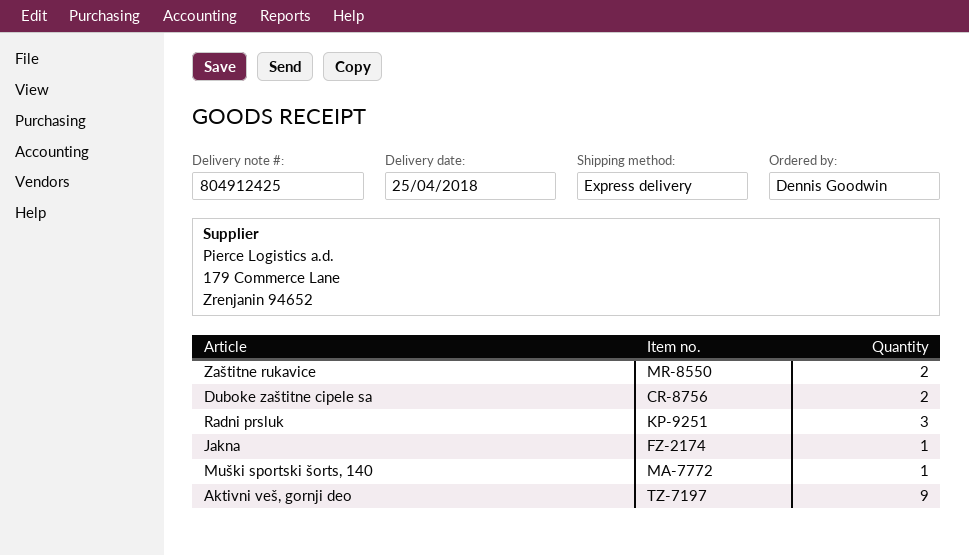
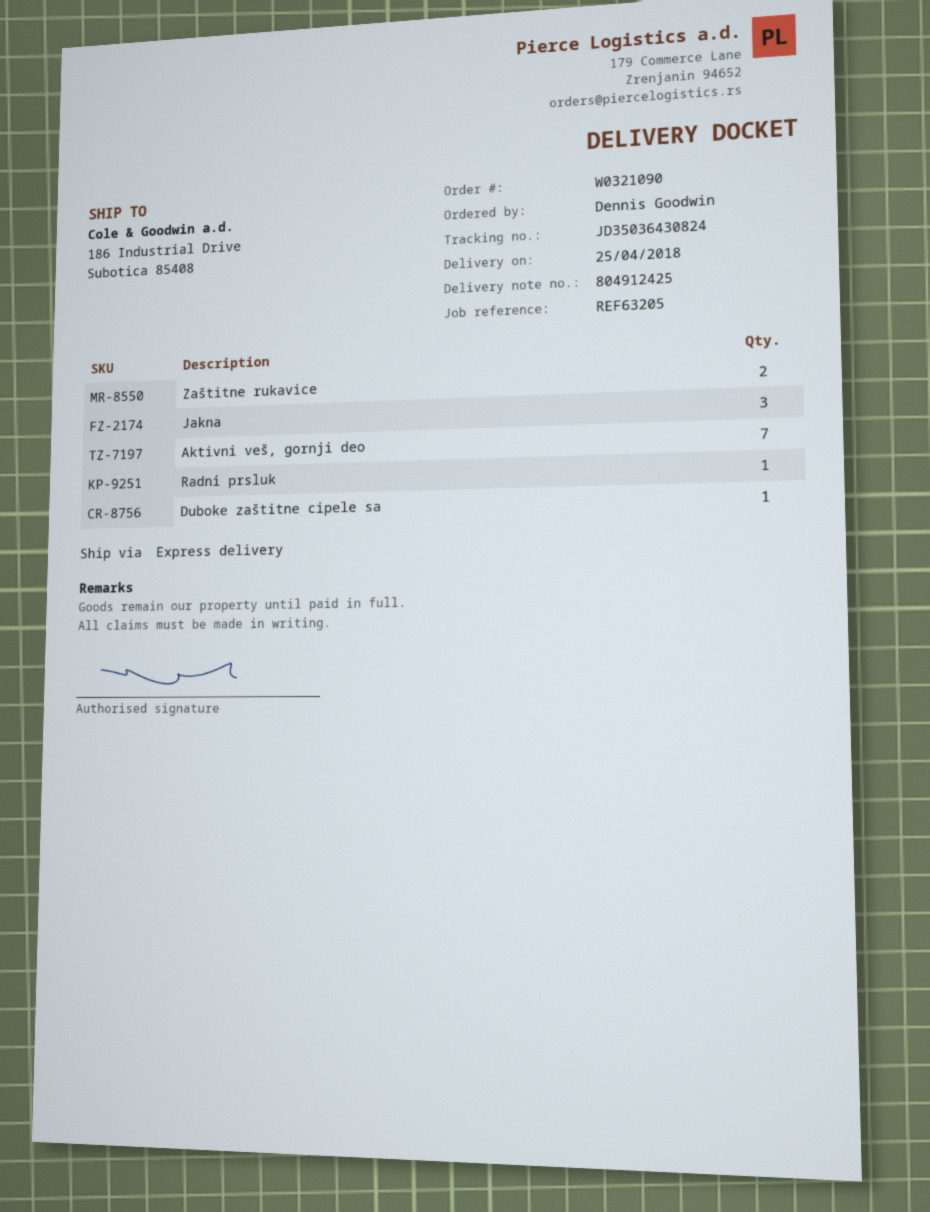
Duboke zaštitne cipele sa: 2 -> 1
Radni prsluk: 3 -> 1
Jakna: 1 -> 3
Muški sportski šorts, 140: 1 -> none
Aktivni veš, gornji deo: 9 -> 7

